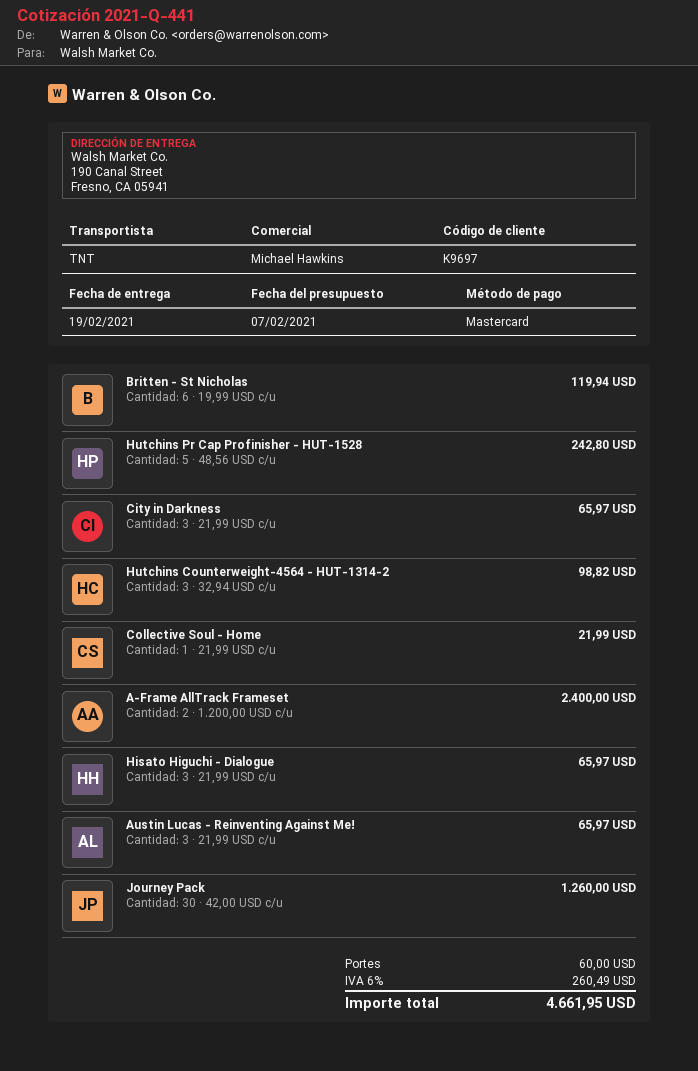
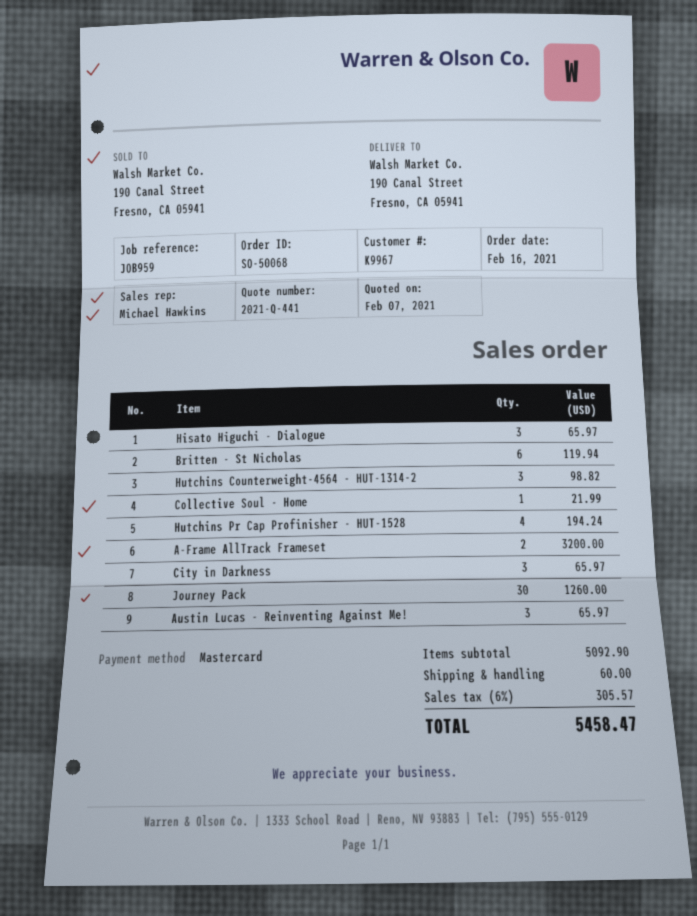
customer number: K9697 -> K9967
Hutchins Pr Cap Profinisher - HUT-1528: 5 for 242.80 -> 4 for 194.24
A-Frame AllTrack Frameset: 2 for 2400.00 -> 2 for 3200.00
tax: 6% = 260.49 -> 6% = 305.57
total: 4661.95 -> 5458.47

